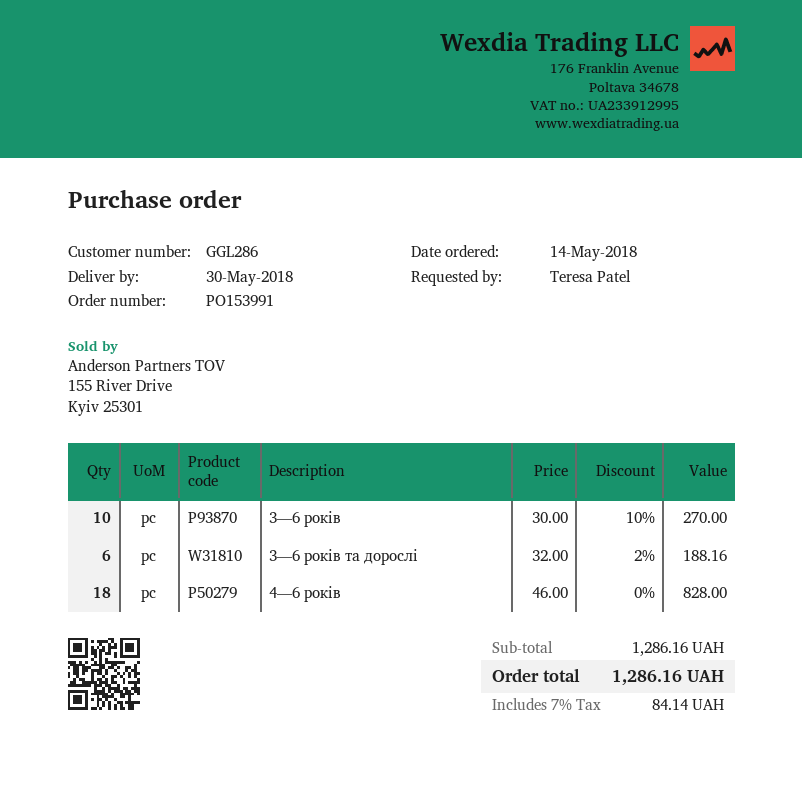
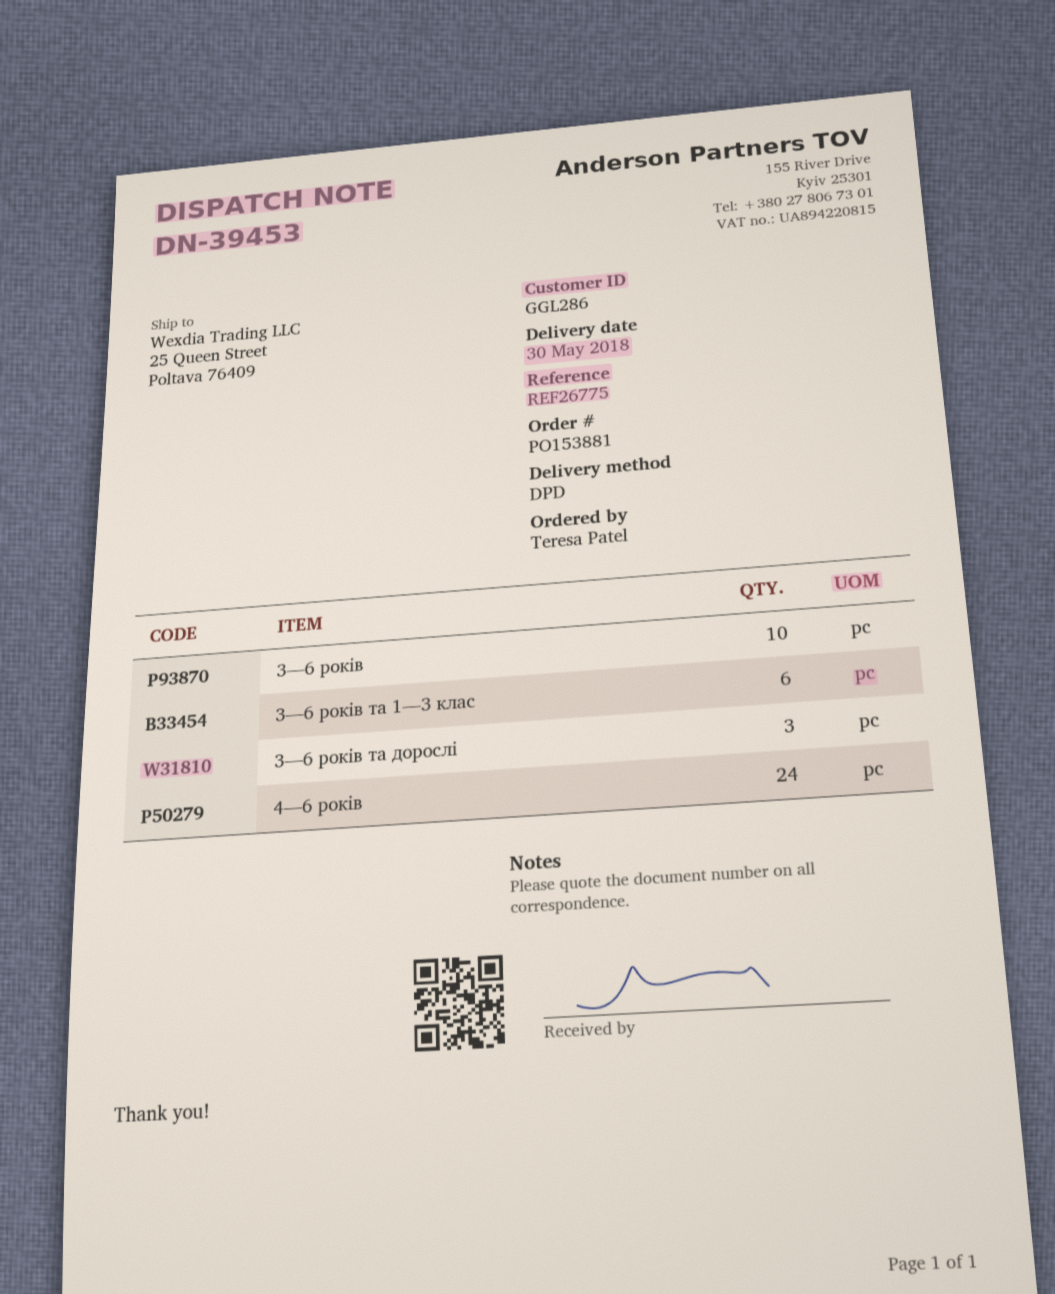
order number: PO153991 -> PO153881
3—6 років та дорослі: 6 -> 3
4—6 років: 18 -> 24
3—6 років та 1—3 клас: none -> 6

